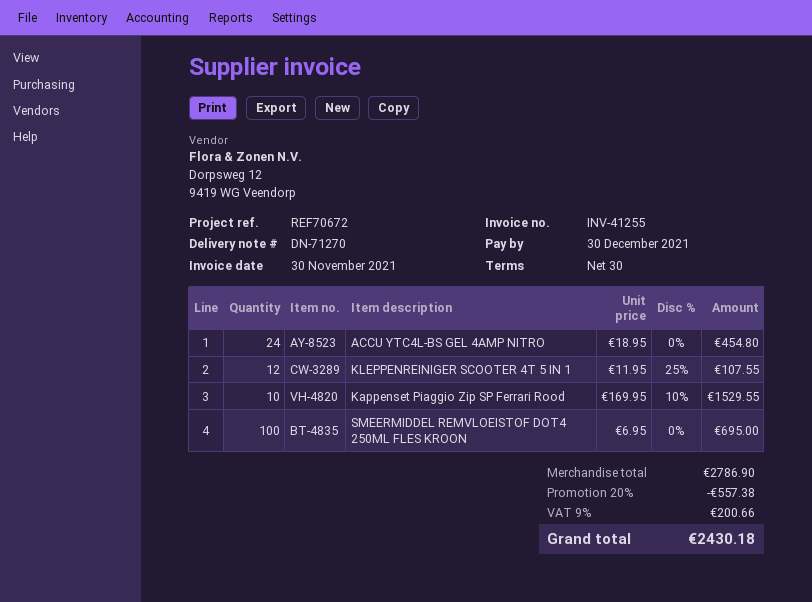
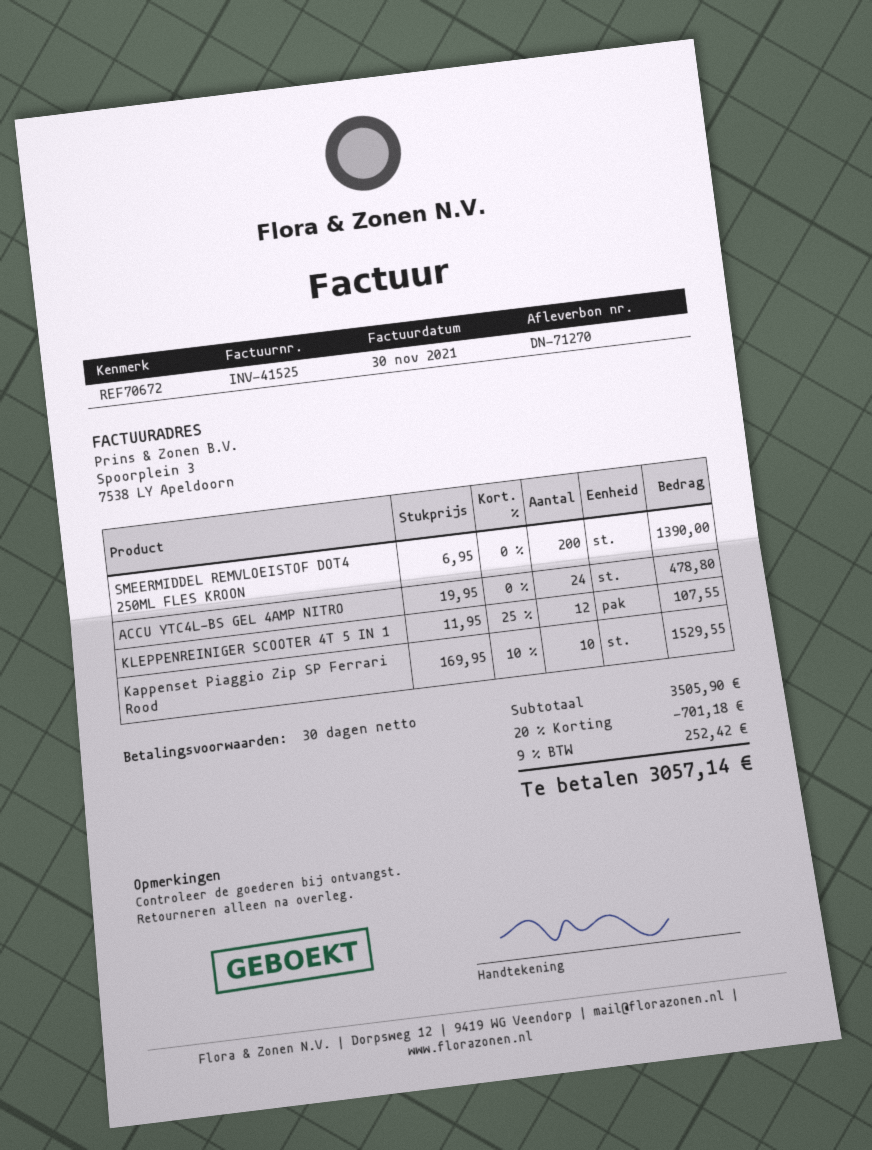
invoice number: INV-41255 -> INV-41525
ACCU YTC4L-BS GEL 4AMP NITRO: 24 x 18.95 = 454.80 -> 24 x 19.95 = 478.80
SMEERMIDDEL REMVLOEISTOF DOT4 250ML FLES KROON: 100 x 6.95 = 695.00 -> 200 x 6.95 = 1390.00
subtotal: 2786.90 -> 3505.90
discount: 20% = 557.38 -> 20% = 701.18
tax: 9% = 200.66 -> 9% = 252.42
total: 2430.18 -> 3057.14

